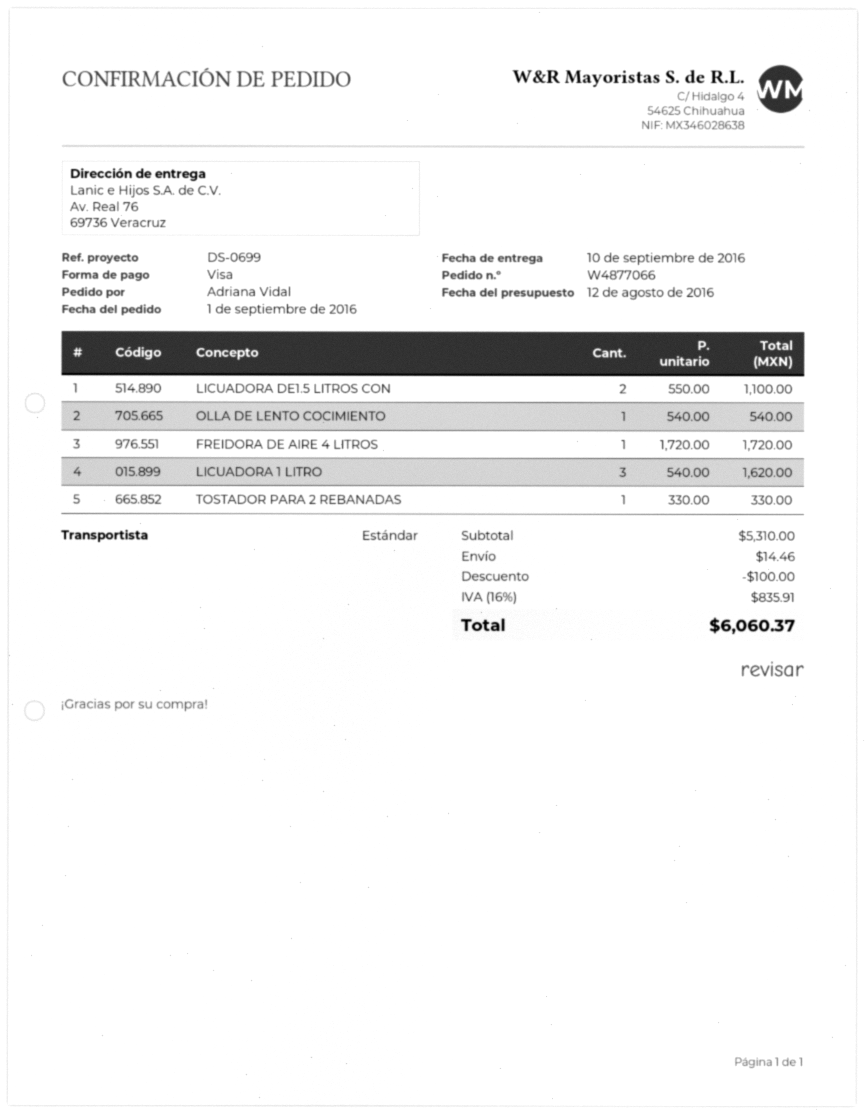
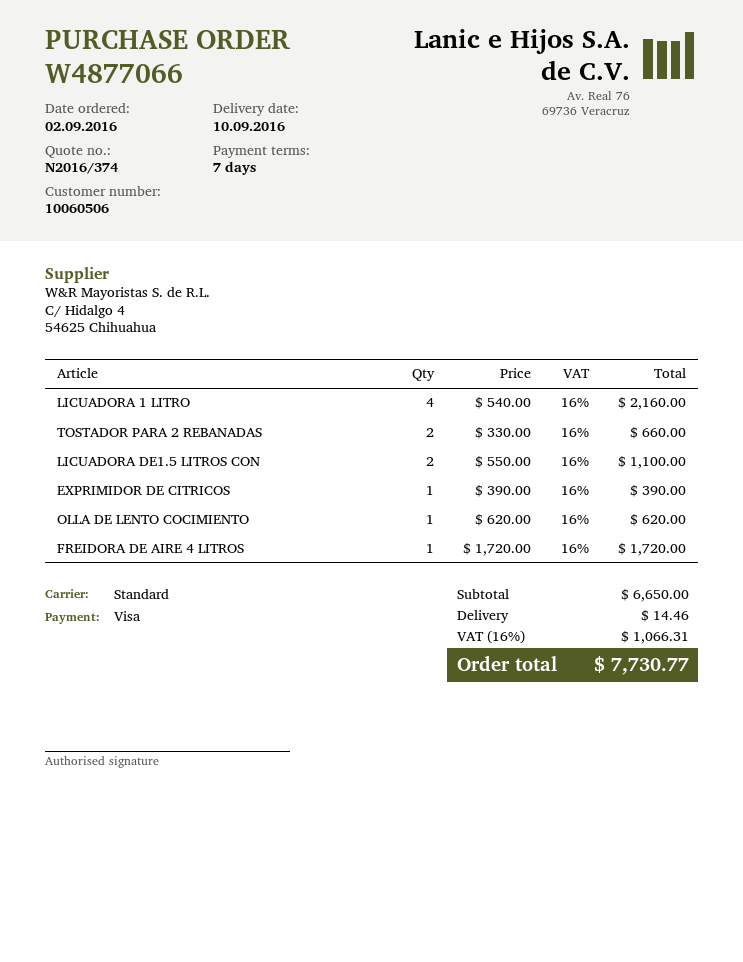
order date: 2016-09-01 -> 2016-09-02
OLLA DE LENTO COCIMIENTO: 1 x 540.00 = 540.00 -> 1 x 620.00 = 620.00
LICUADORA 1 LITRO: 3 x 540.00 = 1620.00 -> 4 x 540.00 = 2160.00
TOSTADOR PARA 2 REBANADAS: 1 x 330.00 = 330.00 -> 2 x 330.00 = 660.00
EXPRIMIDOR DE CITRICOS: none -> 1 x 390.00 = 390.00
subtotal: 5310.00 -> 6650.00
discount: 100.00 -> none
tax: 16% = 835.91 -> 16% = 1066.31
total: 6060.37 -> 7730.77

